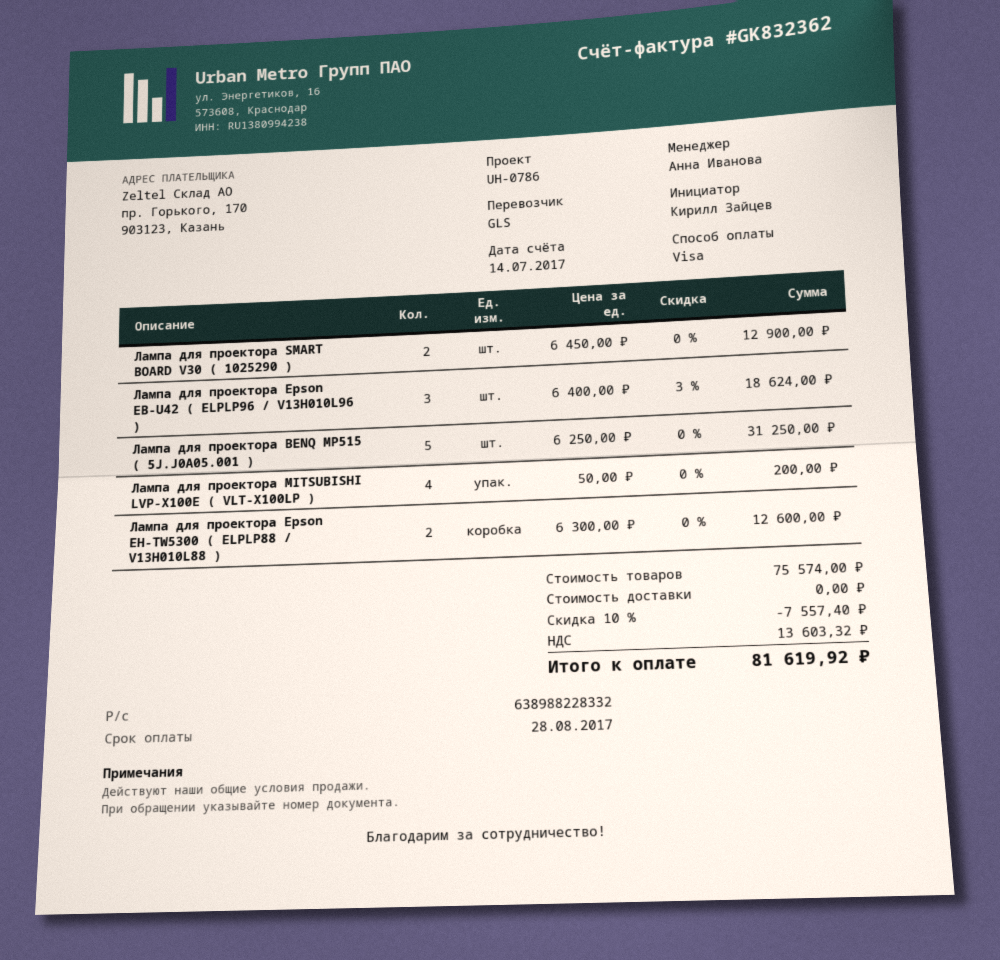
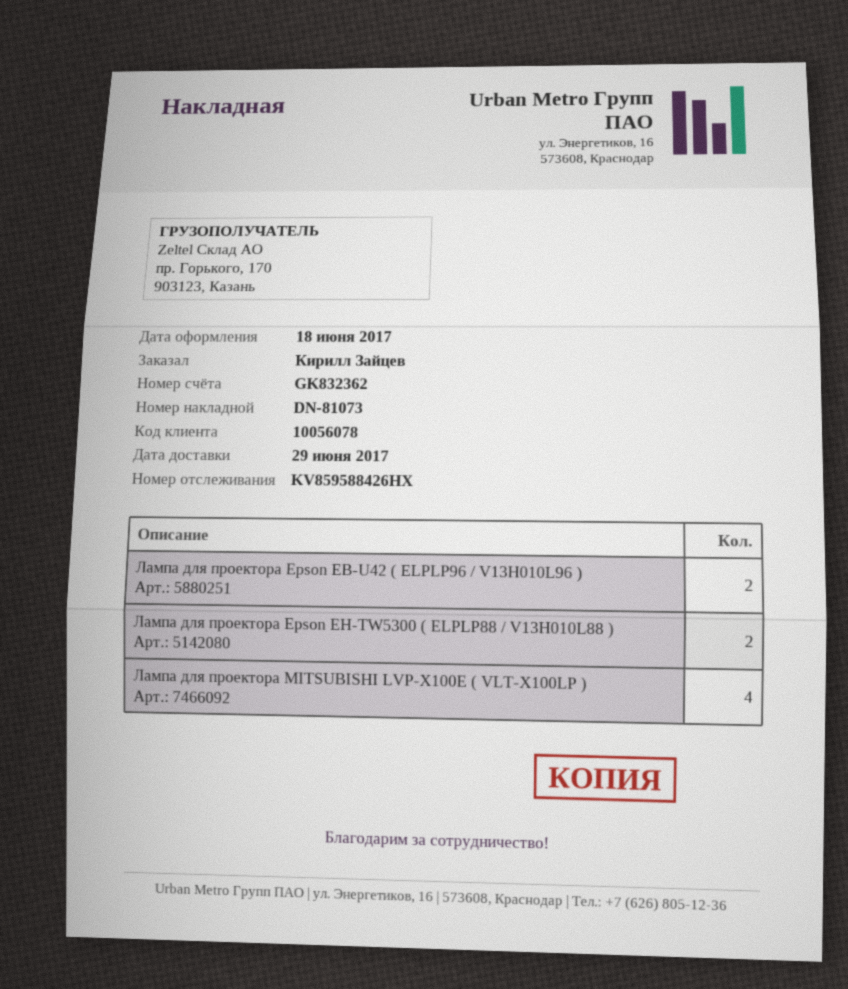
Лампа для проектора SMART BOARD V30 ( 1025290 ): 2 -> none
Лампа для проектора Epson EB-U42 ( ELPLP96 / V13H010L96 ): 3 -> 2
Лампа для проектора BENQ MP515 ( 5J.J0A05.001 ): 5 -> none

